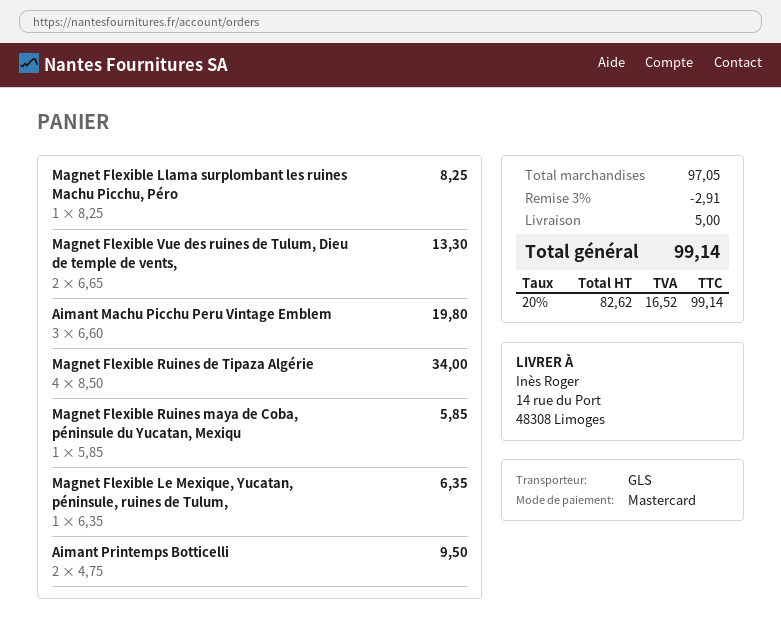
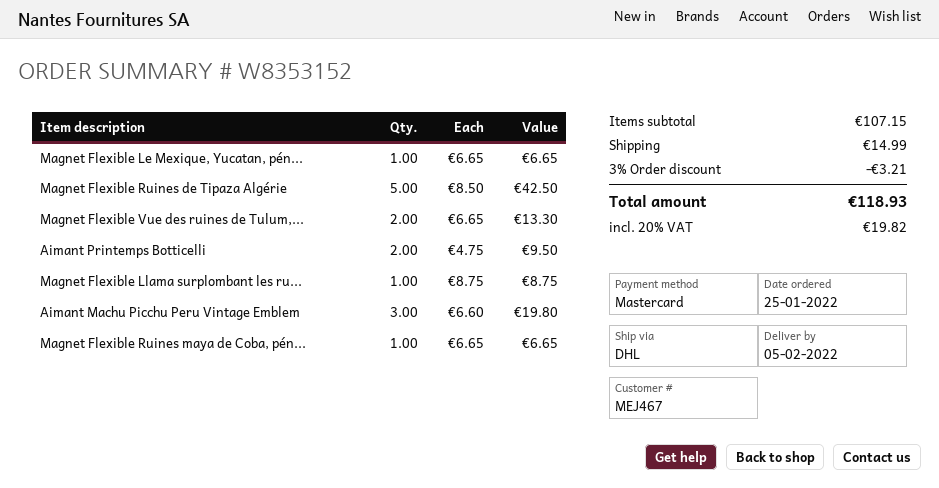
shipping method: GLS -> DHL
Magnet Flexible Llama surplombant les ruines Machu Picchu, Péro: 1 x 8.25 = 8.25 -> 1 x 8.75 = 8.75
Magnet Flexible Ruines de Tipaza Algérie: 4 x 8.50 = 34.00 -> 5 x 8.50 = 42.50
Magnet Flexible Ruines maya de Coba, péninsule du Yucatan, Mexiqu: 1 x 5.85 = 5.85 -> 1 x 6.65 = 6.65
Magnet Flexible Le Mexique, Yucatan, péninsule, ruines de Tulum,: 1 x 6.35 = 6.35 -> 1 x 6.65 = 6.65
subtotal: 97.05 -> 107.15
discount: 3% = 2.91 -> 3% = 3.21
shipping: 5.00 -> 14.99
tax: 20% = 16.52 -> 20% = 19.82
total: 99.14 -> 118.93

